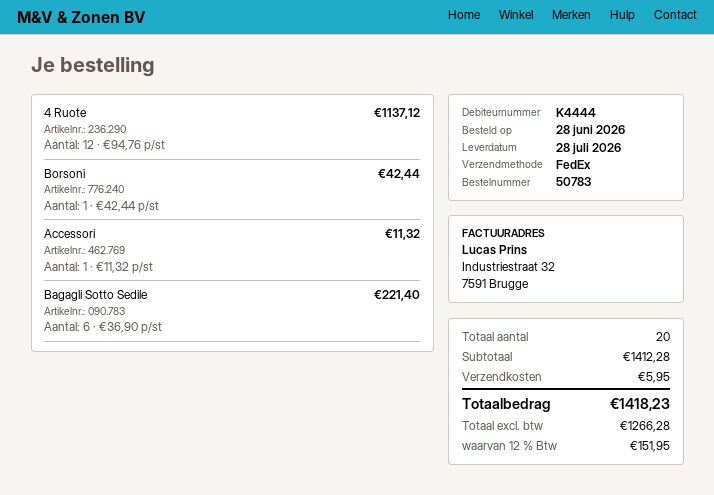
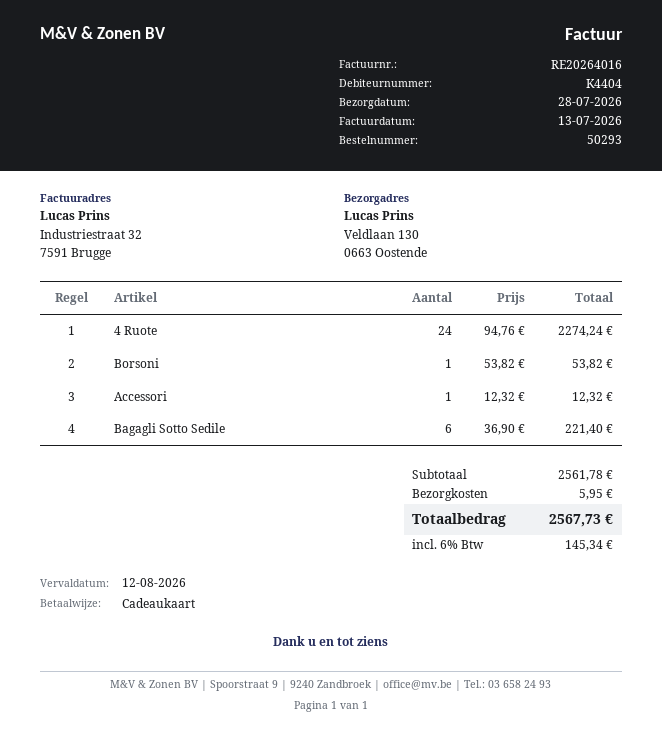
order number: 50783 -> 50293
customer number: K4444 -> K4404
4 Ruote: 12 x 94.76 = 1137.12 -> 24 x 94.76 = 2274.24
Borsoni: 1 x 42.44 = 42.44 -> 1 x 53.82 = 53.82
Accessori: 1 x 11.32 = 11.32 -> 1 x 12.32 = 12.32
subtotal: 1412.28 -> 2561.78
tax: 12% = 151.95 -> 6% = 145.34
total: 1418.23 -> 2567.73

